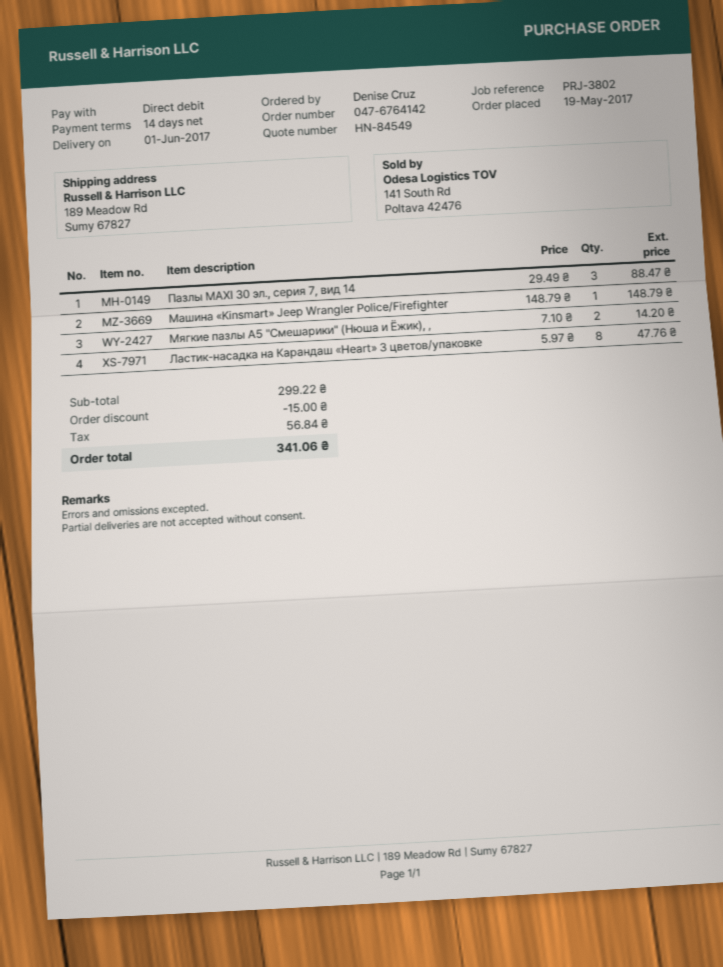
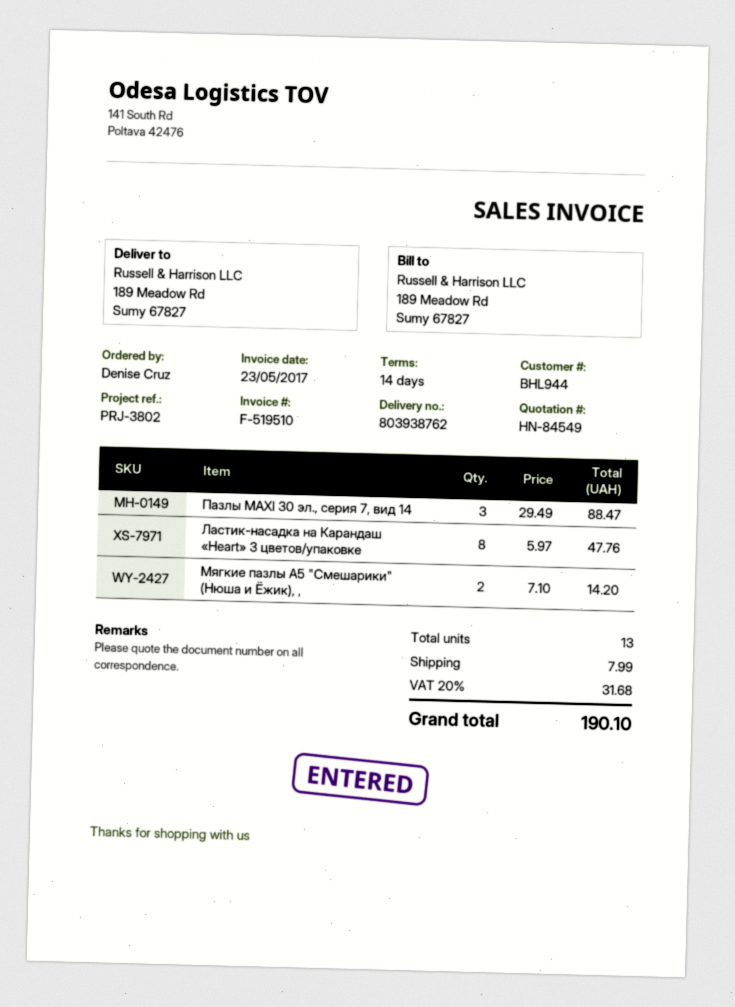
Машина «Kinsmart» Jeep Wrangler Police/Firefighter: 1 x 148.79 = 148.79 -> none
discount: 15.00 -> none
shipping: none -> 7.99
tax: 56.84 -> 31.68
total: 341.06 -> 190.10

